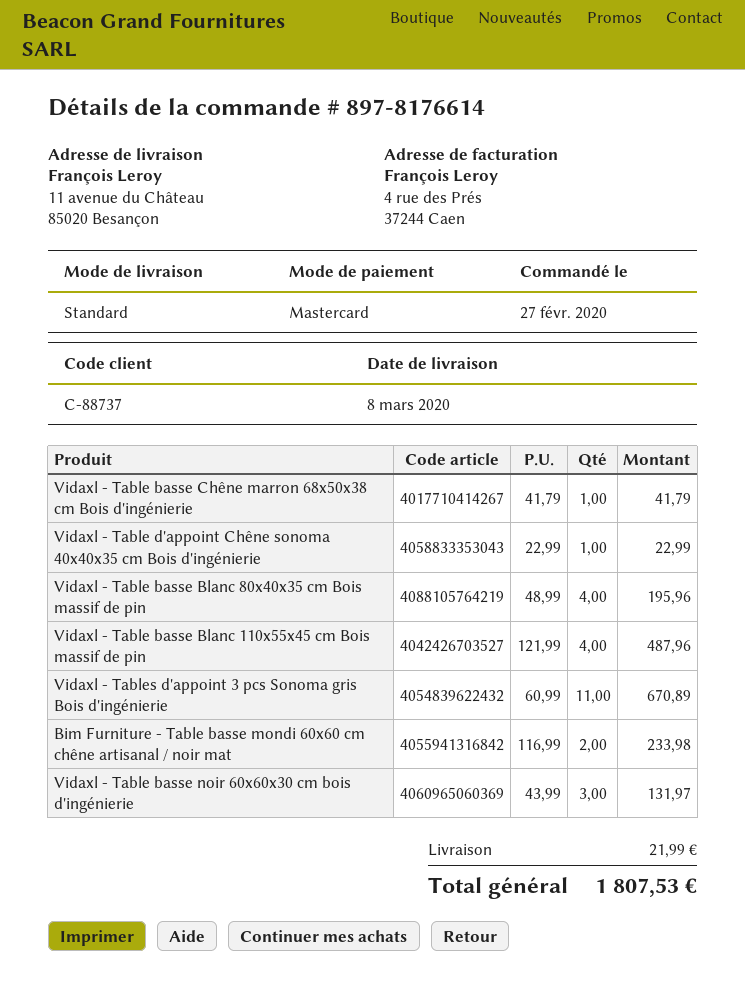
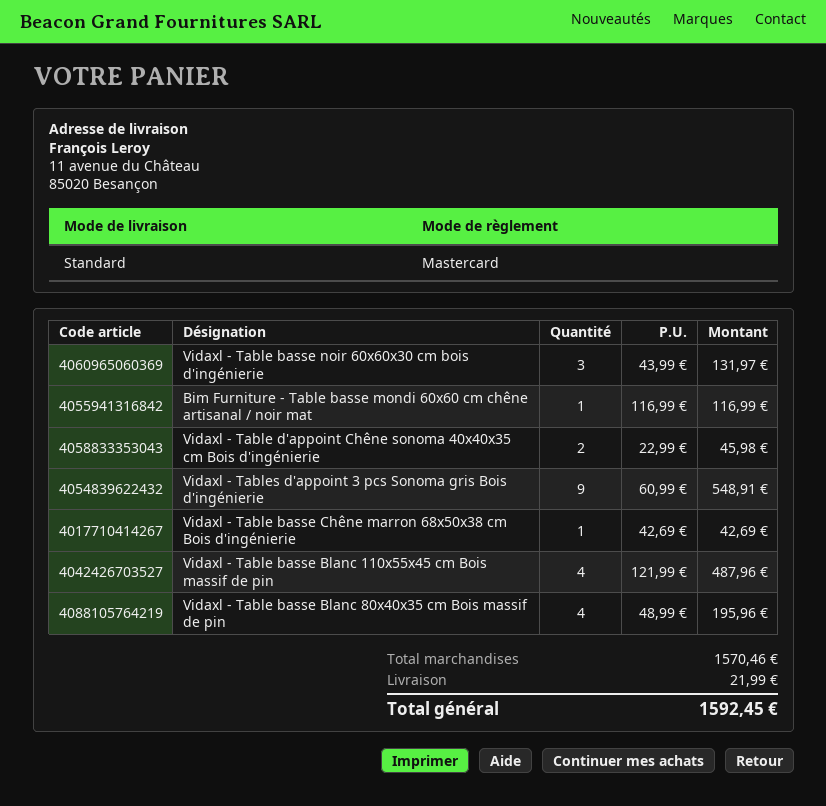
Vidaxl - Table basse Chêne marron 68x50x38 cm Bois d'ingénierie: 1 x 41.79 = 41.79 -> 1 x 42.69 = 42.69
Vidaxl - Table d'appoint Chêne sonoma 40x40x35 cm Bois d'ingénierie: 1 x 22.99 = 22.99 -> 2 x 22.99 = 45.98
Vidaxl - Tables d'appoint 3 pcs Sonoma gris Bois d'ingénierie: 11 x 60.99 = 670.89 -> 9 x 60.99 = 548.91
Bim Furniture - Table basse mondi 60x60 cm chêne artisanal / noir mat: 2 x 116.99 = 233.98 -> 1 x 116.99 = 116.99
total: 1807.53 -> 1592.45

